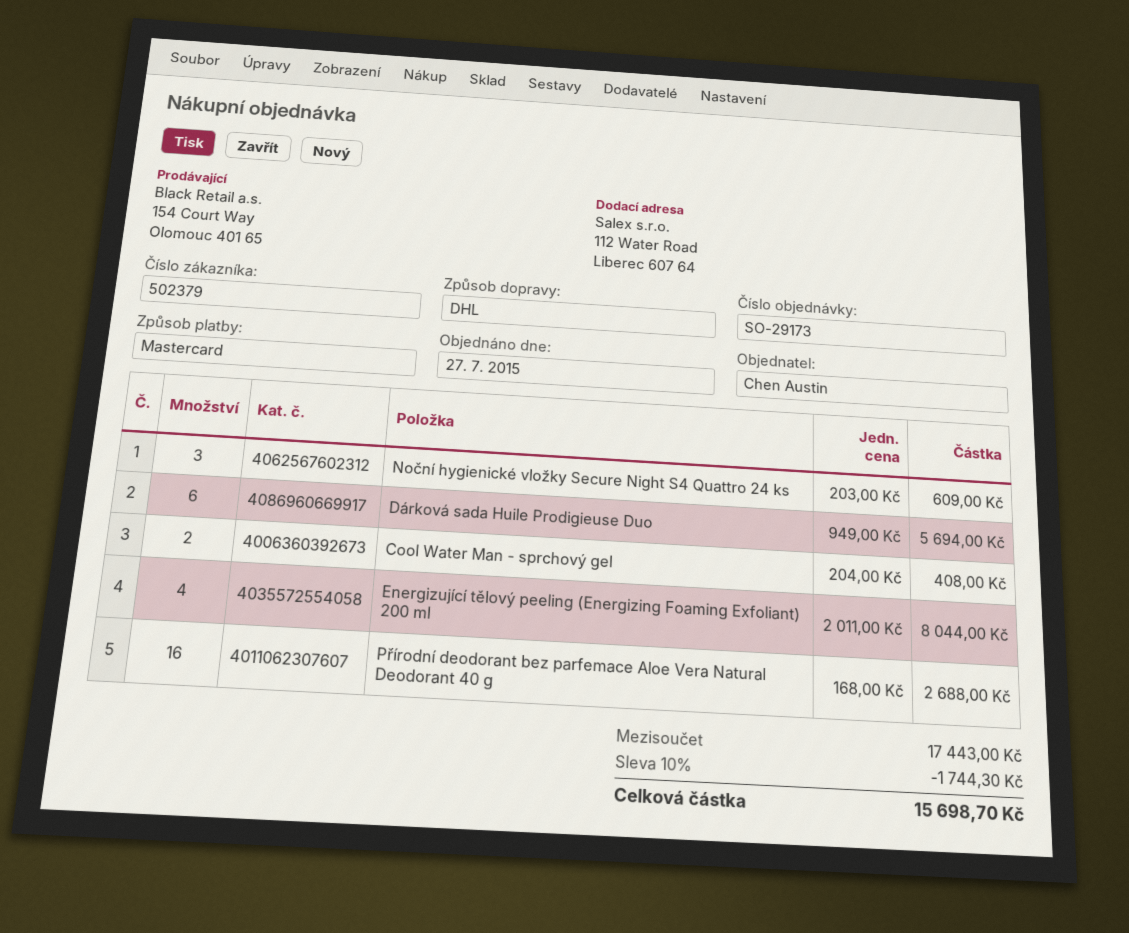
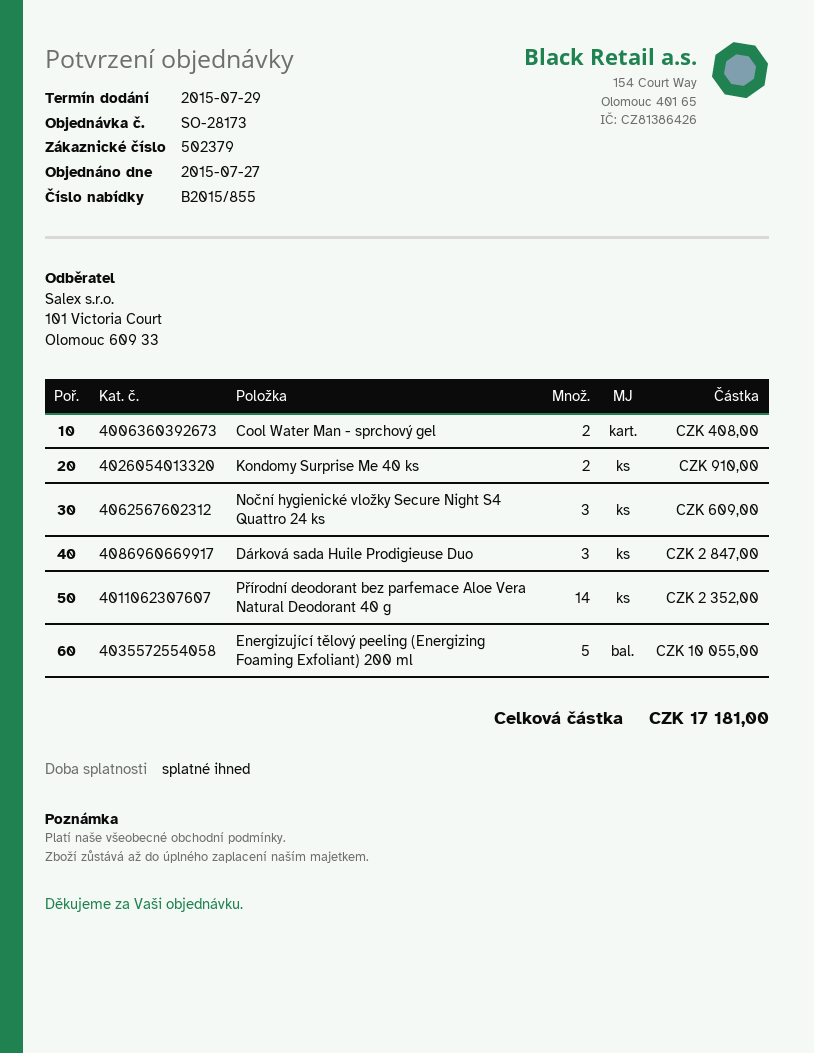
order number: SO-29173 -> SO-28173
Dárková sada Huile Prodigieuse Duo: 6 for 5694.00 -> 3 for 2847.00
Energizující tělový peeling (Energizing Foaming Exfoliant) 200 ml: 4 for 8044.00 -> 5 for 10055.00
Přírodní deodorant bez parfemace Aloe Vera Natural Deodorant 40 g: 16 for 2688.00 -> 14 for 2352.00
Kondomy Surprise Me 40 ks: none -> 2 for 910.00
discount: 10% = 1744.30 -> none
total: 15698.70 -> 17181.00

